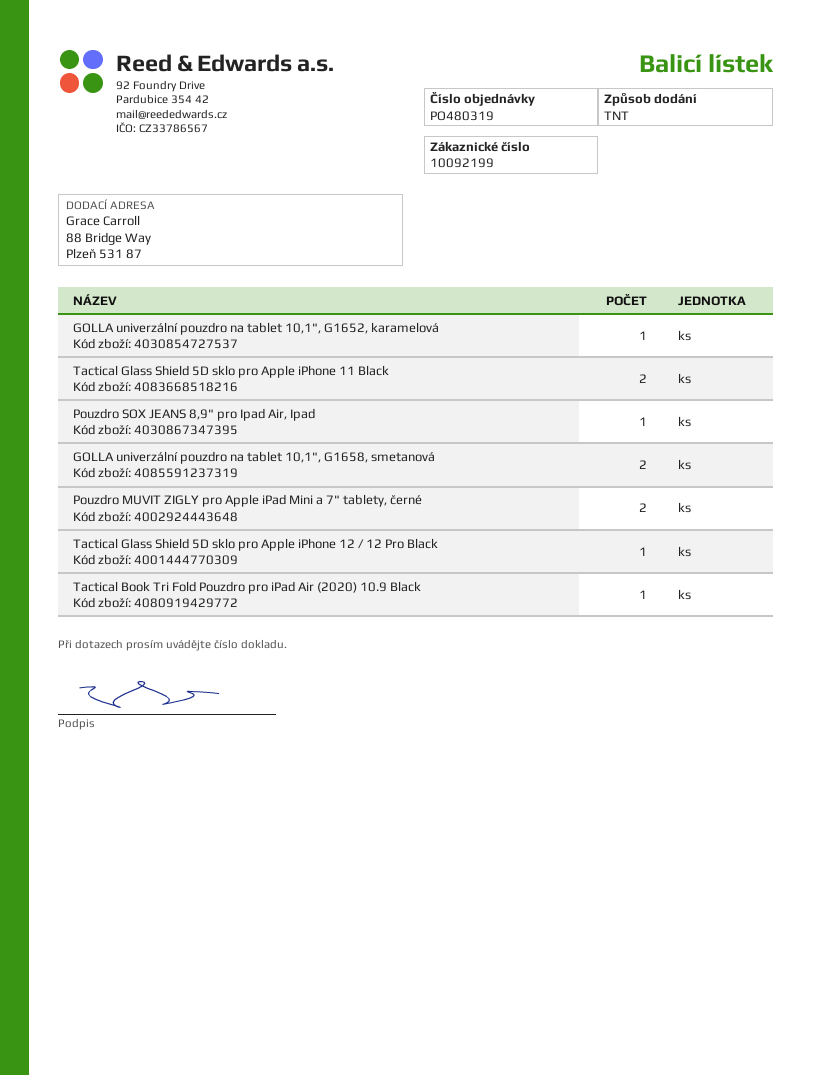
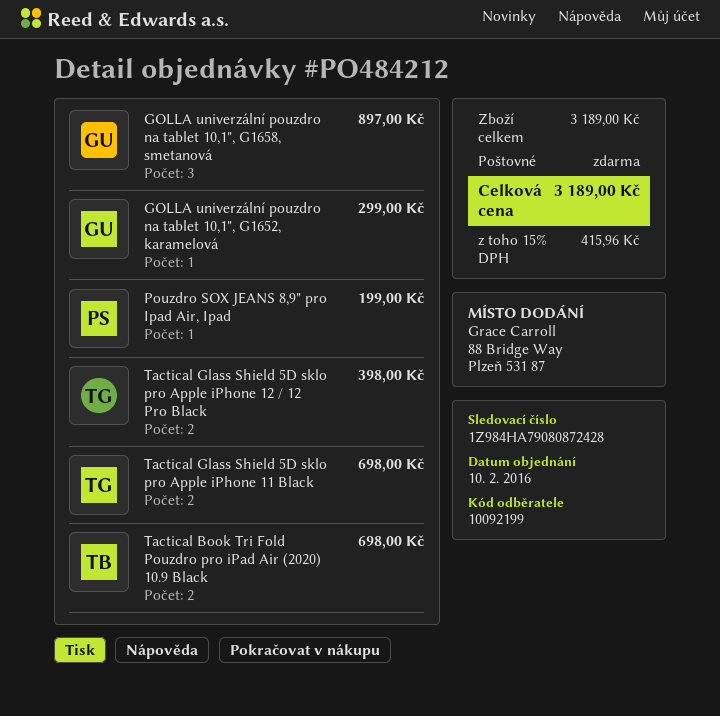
order number: PO480319 -> PO484212
GOLLA univerzální pouzdro na tablet 10,1", G1658, smetanová: 2 -> 3
Pouzdro MUVIT ZIGLY pro Apple iPad Mini a 7" tablety, černé: 2 -> none
Tactical Glass Shield 5D sklo pro Apple iPhone 12 / 12 Pro Black: 1 -> 2
Tactical Book Tri Fold Pouzdro pro iPad Air (2020) 10.9 Black: 1 -> 2

